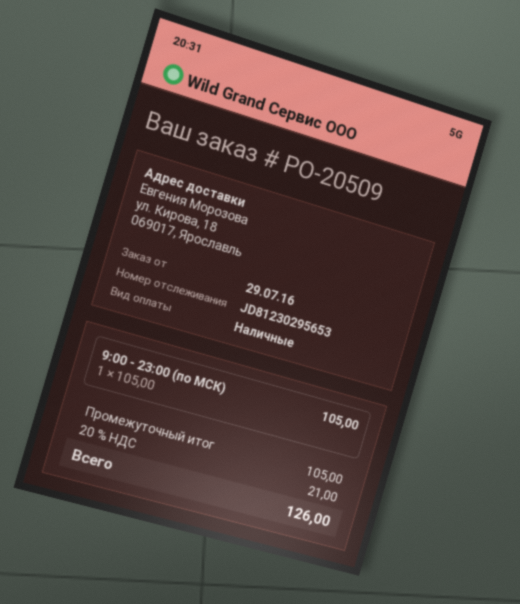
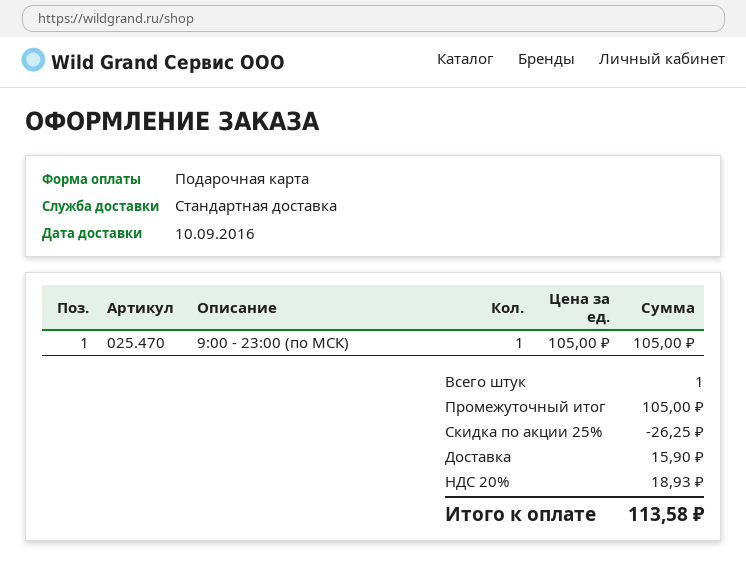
payment method: cash -> gift card
discount: none -> 25% = 26.25
shipping: none -> 15.90
tax: 20% = 21.00 -> 20% = 18.93
total: 126.00 -> 113.58

